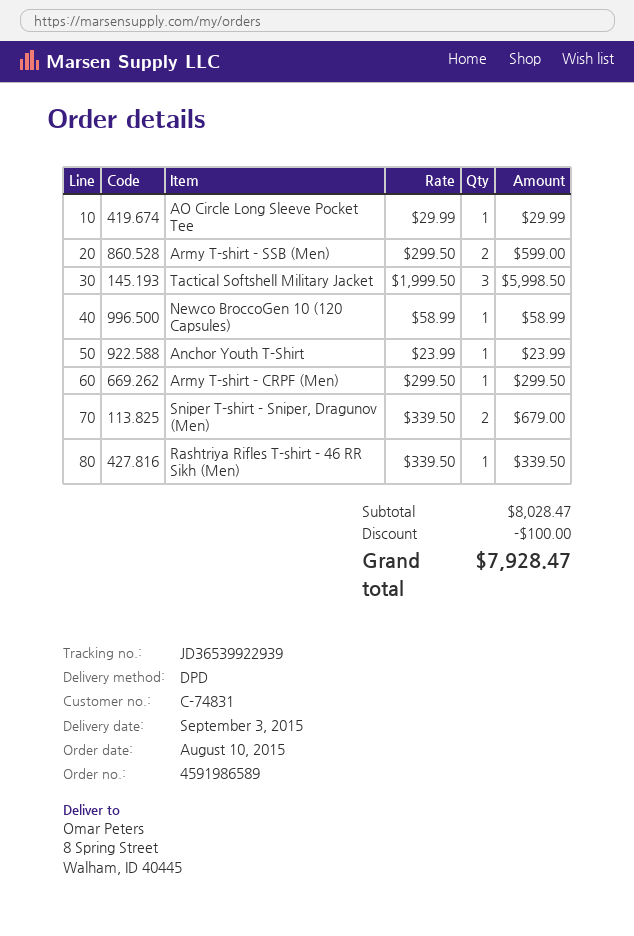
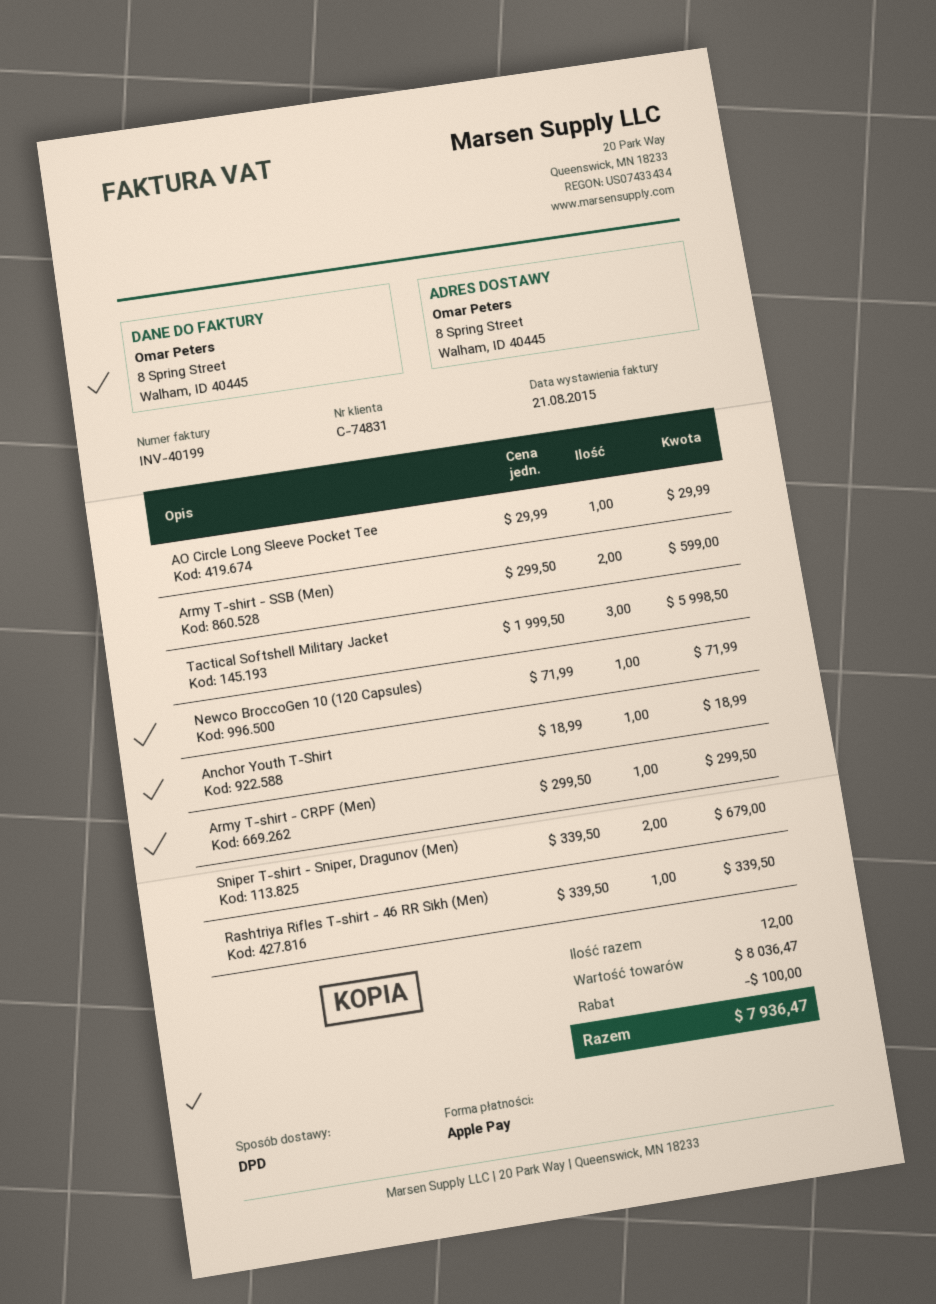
Newco BroccoGen 10 (120 Capsules): 1 x 58.99 = 58.99 -> 1 x 71.99 = 71.99
Anchor Youth T-Shirt: 1 x 23.99 = 23.99 -> 1 x 18.99 = 18.99
subtotal: 8028.47 -> 8036.47
total: 7928.47 -> 7936.47

